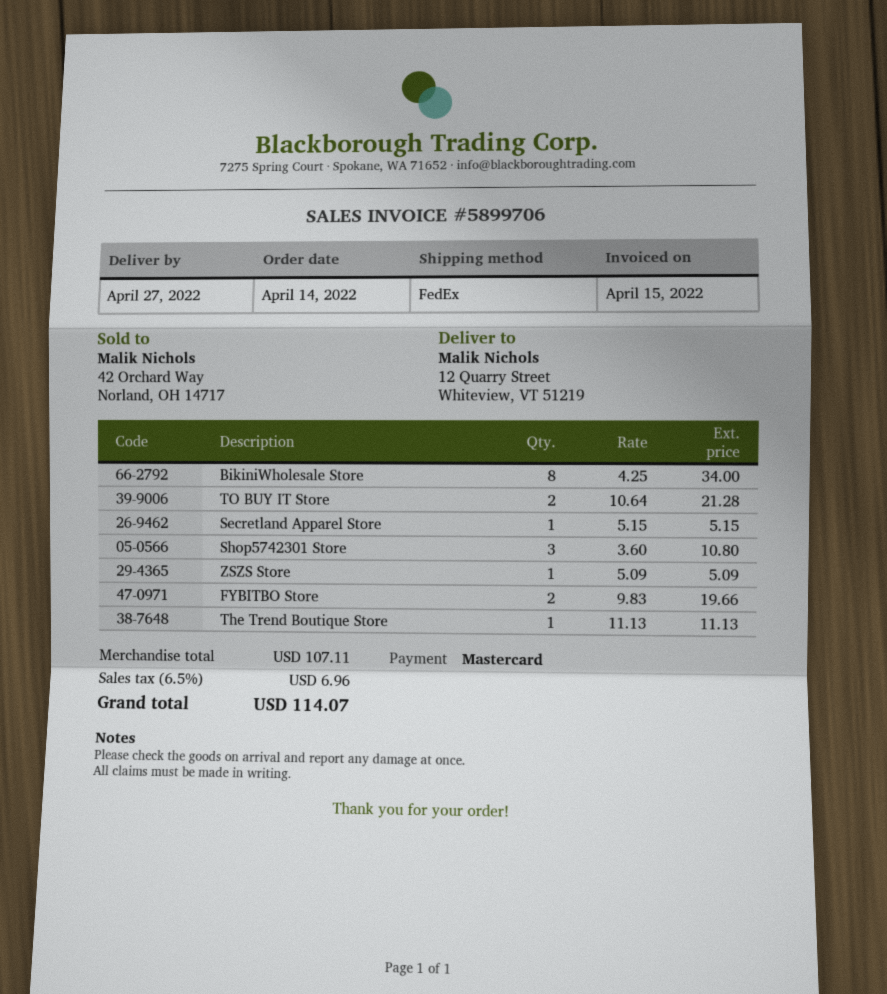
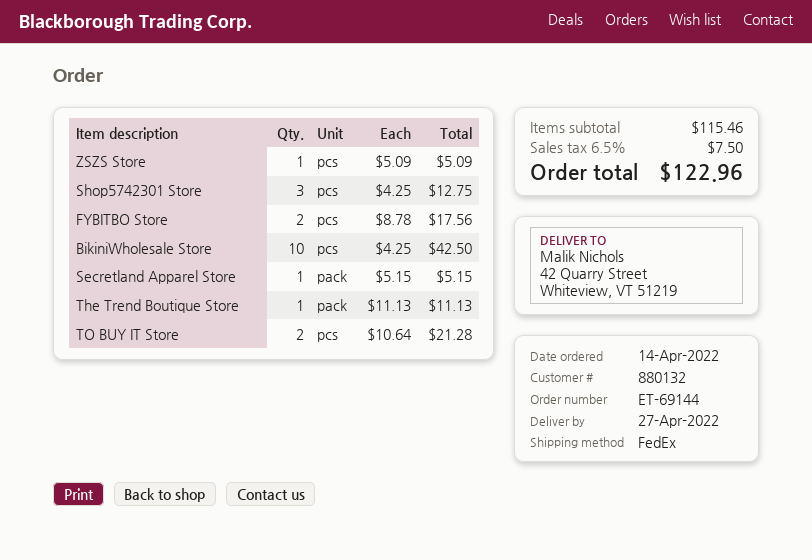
ship to: 12 Quarry Street, Whiteview, VT 51219 -> 42 Quarry Street, Whiteview, VT 51219
BikiniWholesale Store: 8 x 4.25 = 34.00 -> 10 x 4.25 = 42.50
Shop5742301 Store: 3 x 3.60 = 10.80 -> 3 x 4.25 = 12.75
FYBITBO Store: 2 x 9.83 = 19.66 -> 2 x 8.78 = 17.56
subtotal: 107.11 -> 115.46
tax: 6.5% = 6.96 -> 6.5% = 7.50
total: 114.07 -> 122.96

